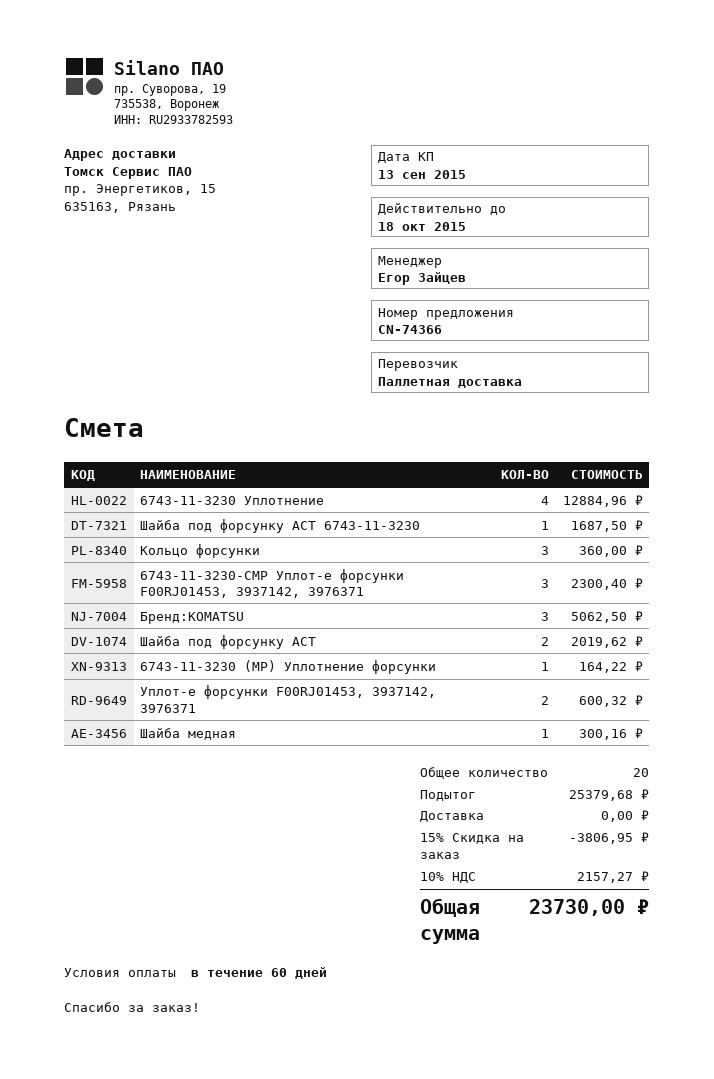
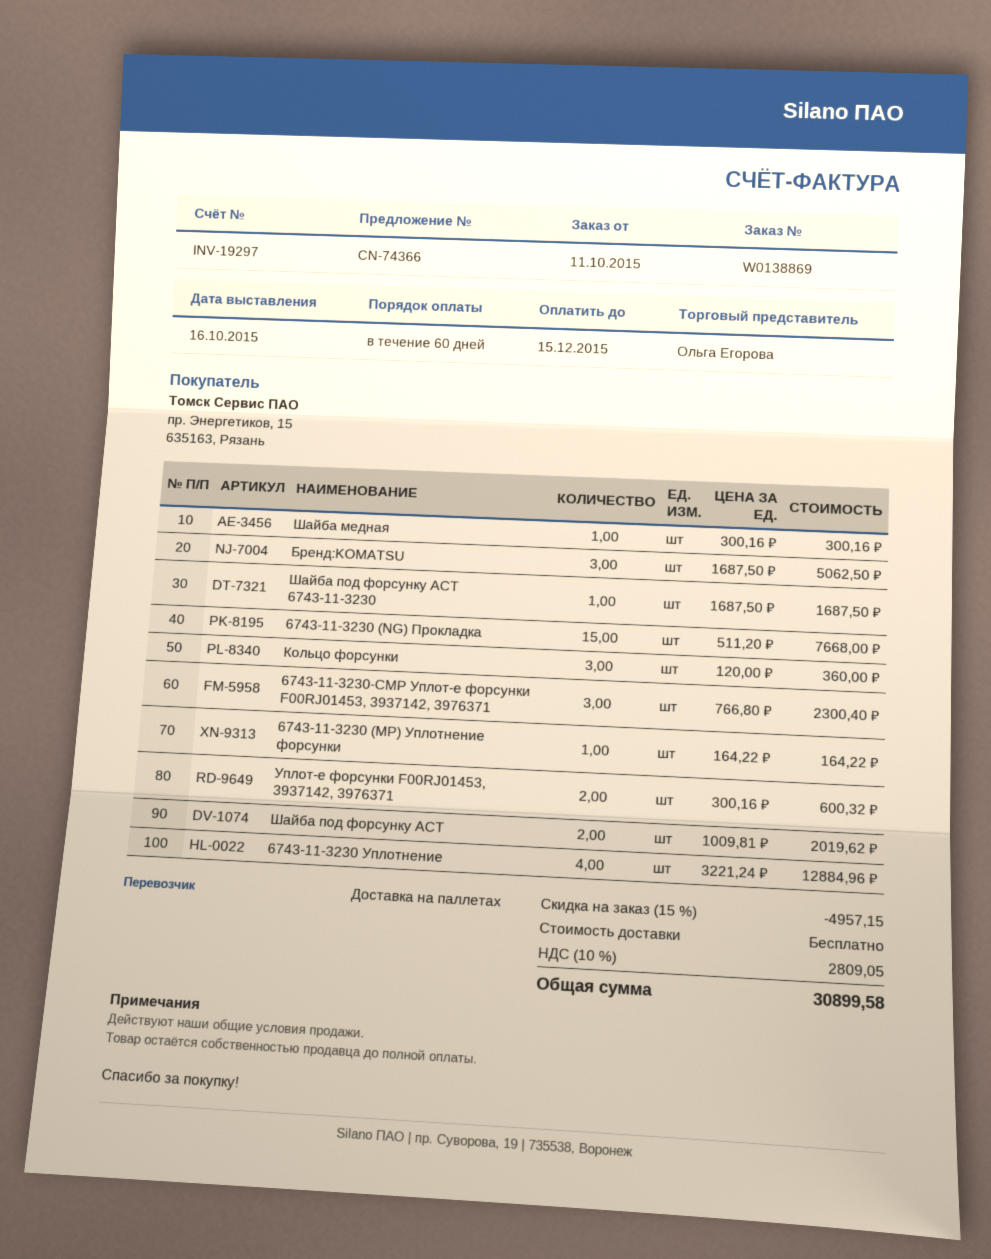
sales rep: Егор Зайцев -> Ольга Егорова
6743-11-3230 (NG) Прокладка: none -> 15 for 7668.00
discount: 15% = 3806.95 -> 15% = 4957.15
tax: 10% = 2157.27 -> 10% = 2809.05
total: 23730.00 -> 30899.58

